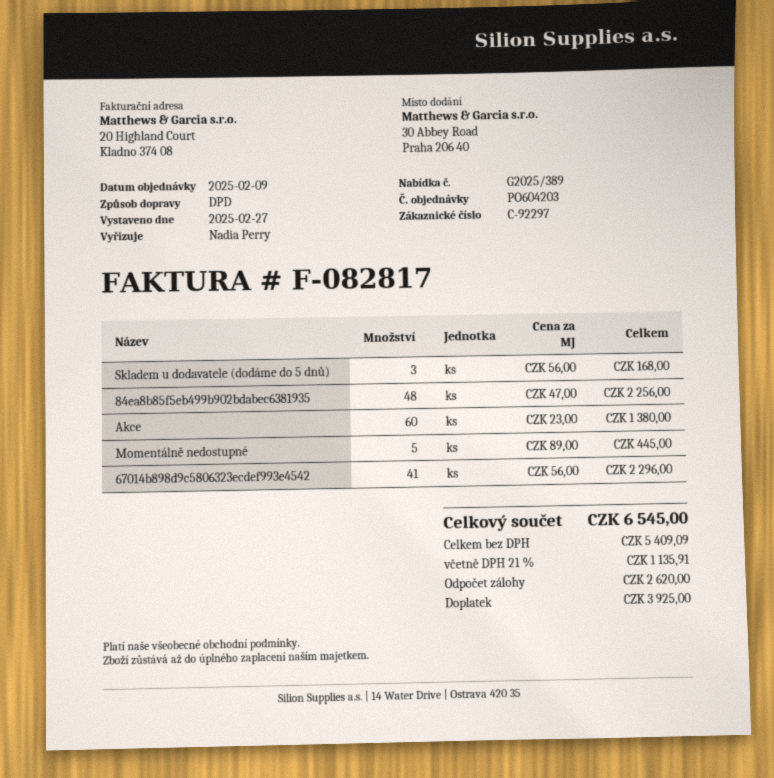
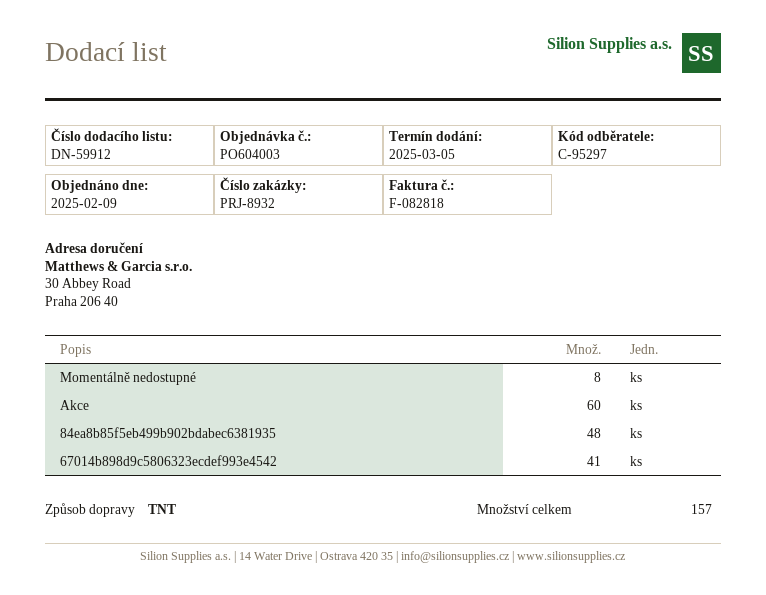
order number: PO604203 -> PO604003
invoice number: F-082817 -> F-082818
customer number: C-92297 -> C-95297
shipping method: DPD -> TNT
Skladem u dodavatele (dodáme do 5 dnů): 3 -> none
Momentálně nedostupné: 5 -> 8

